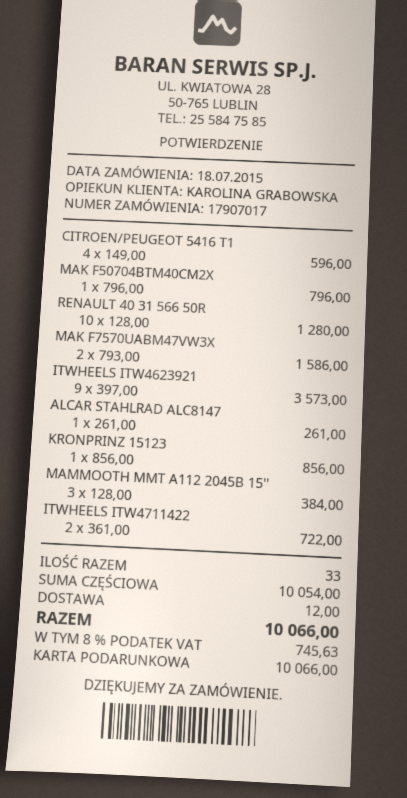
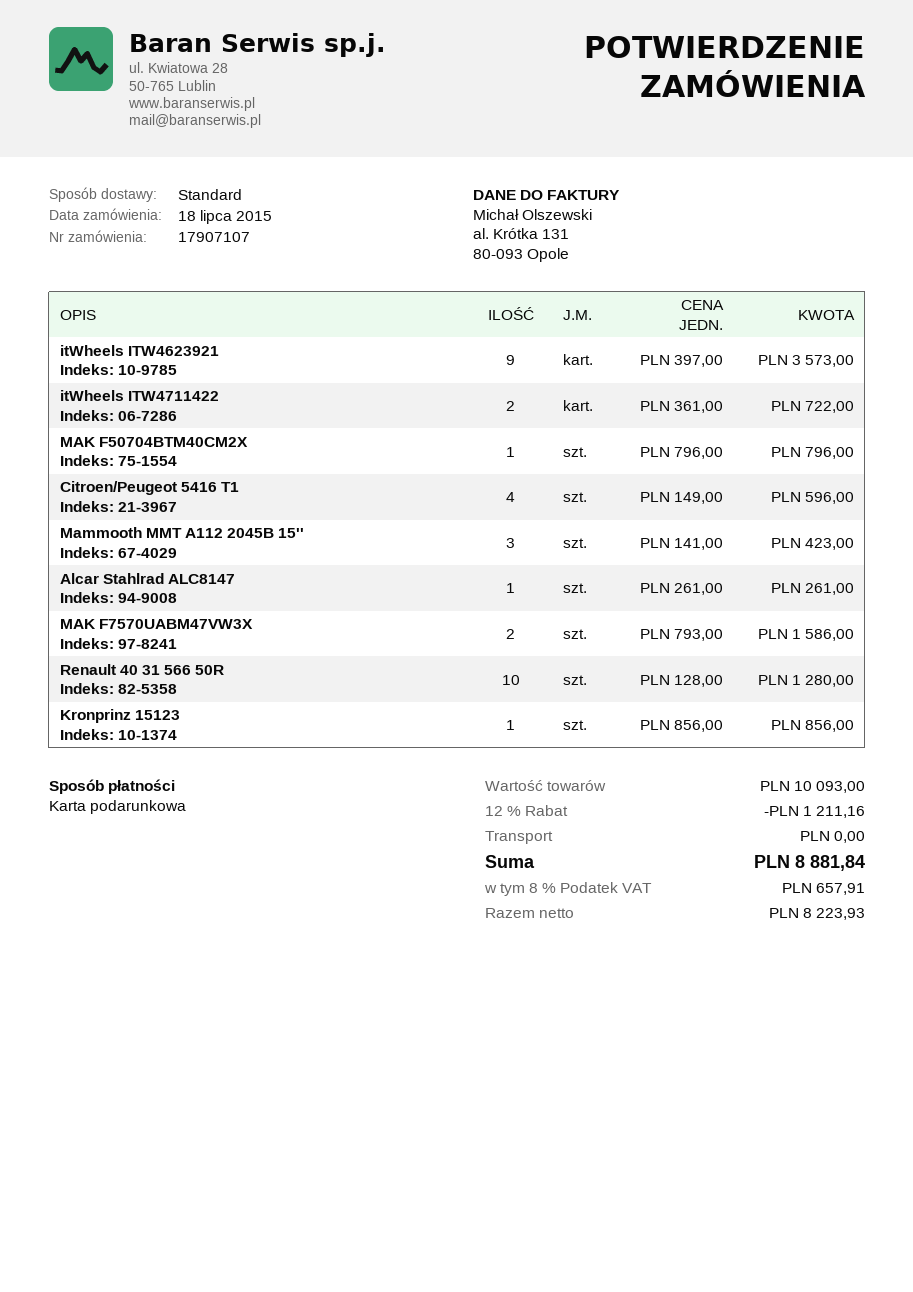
order number: 17907017 -> 17907107
MAMMOOTH MMT A112 2045B 15'': 3 x 128.00 = 384.00 -> 3 x 141.00 = 423.00
subtotal: 10054.00 -> 10093.00
discount: none -> 12% = 1211.16
shipping: 12.00 -> 0.00
tax: 8% = 745.63 -> 8% = 657.91
total: 10066.00 -> 8881.84

